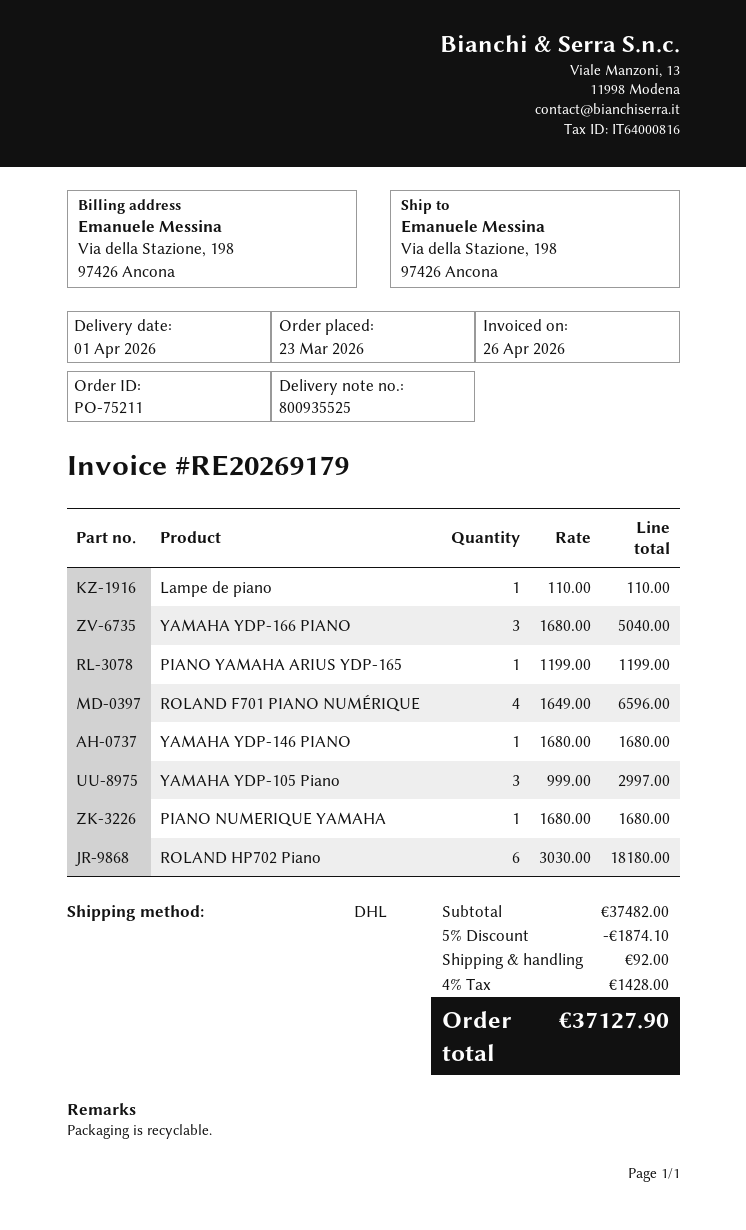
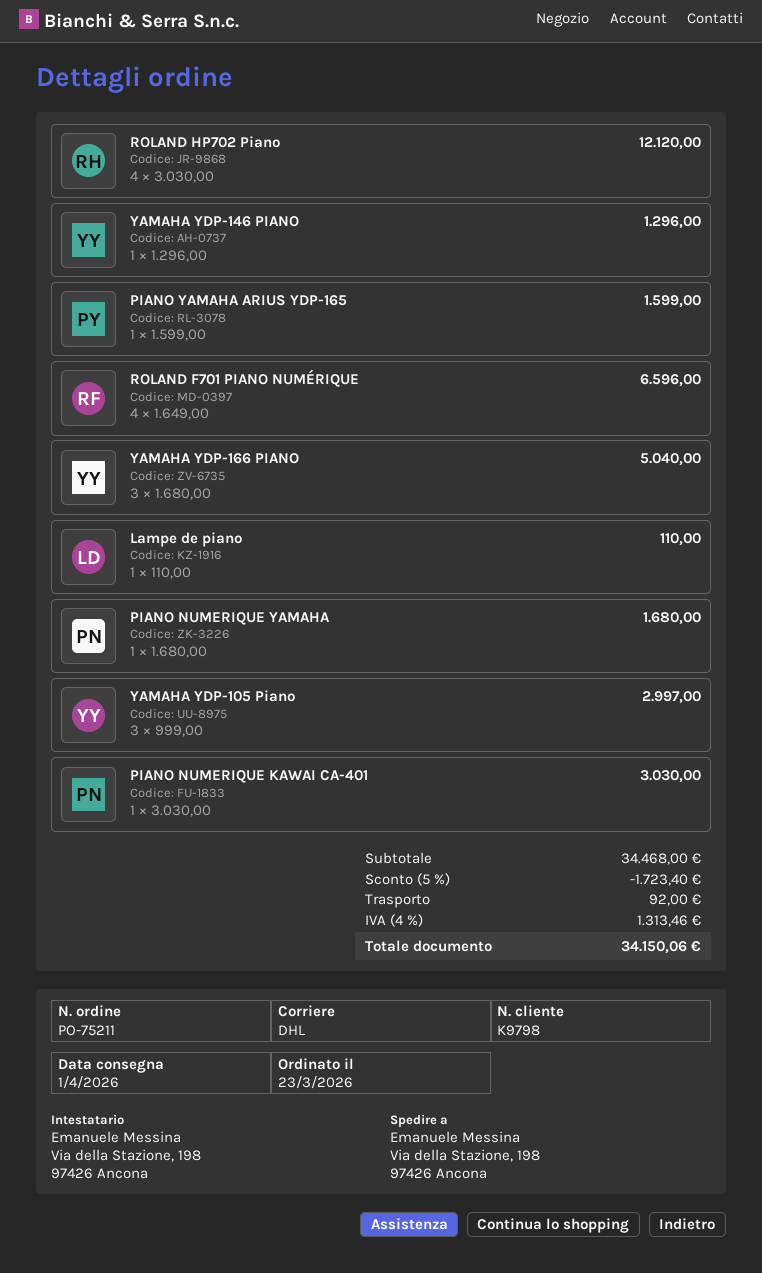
PIANO YAMAHA ARIUS YDP-165: 1 x 1199.00 = 1199.00 -> 1 x 1599.00 = 1599.00
YAMAHA YDP-146 PIANO: 1 x 1680.00 = 1680.00 -> 1 x 1296.00 = 1296.00
ROLAND HP702 Piano: 6 x 3030.00 = 18180.00 -> 4 x 3030.00 = 12120.00
PIANO NUMERIQUE KAWAI CA-401: none -> 1 x 3030.00 = 3030.00
subtotal: 37482.00 -> 34468.00
discount: 5% = 1874.10 -> 5% = 1723.40
tax: 4% = 1428.00 -> 4% = 1313.46
total: 37127.90 -> 34150.06

